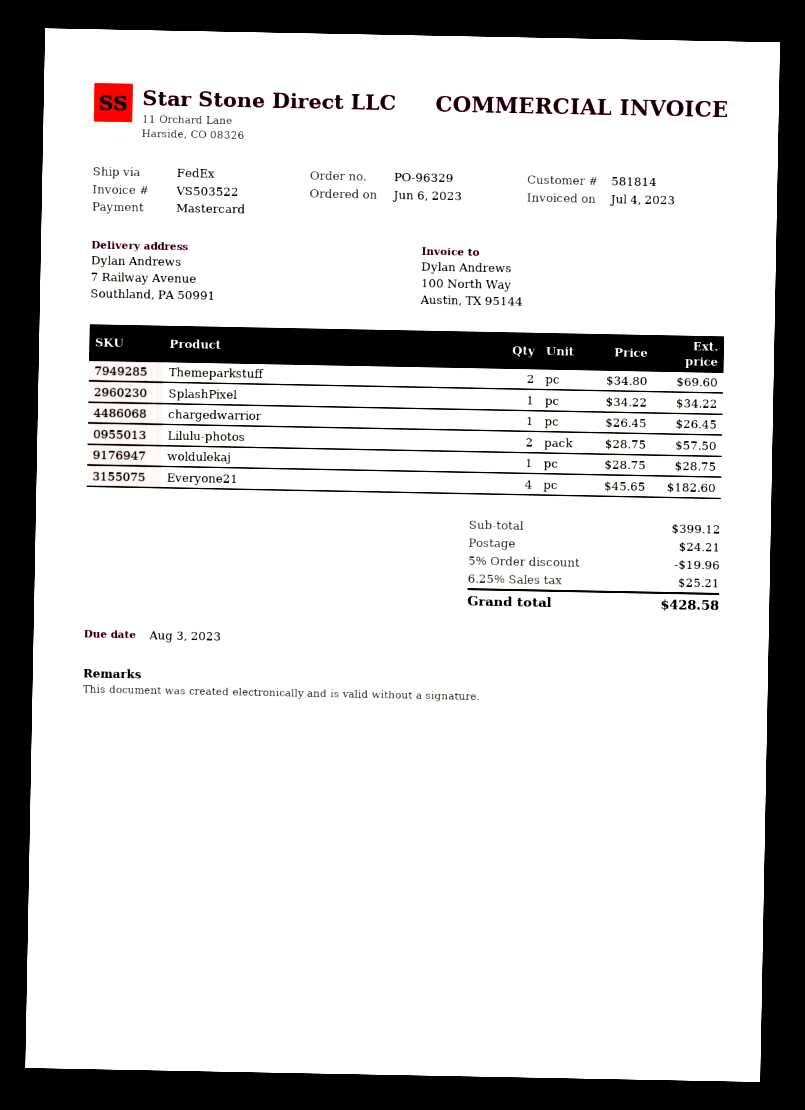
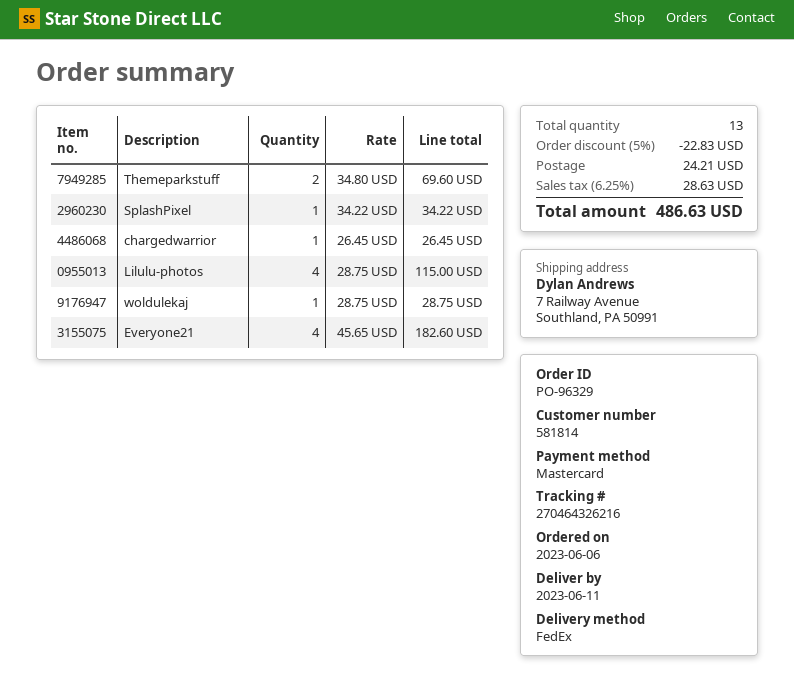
Lilulu-photos: 2 x 28.75 = 57.50 -> 4 x 28.75 = 115.00
discount: 5% = 19.96 -> 5% = 22.83
tax: 6.25% = 25.21 -> 6.25% = 28.63
total: 428.58 -> 486.63

